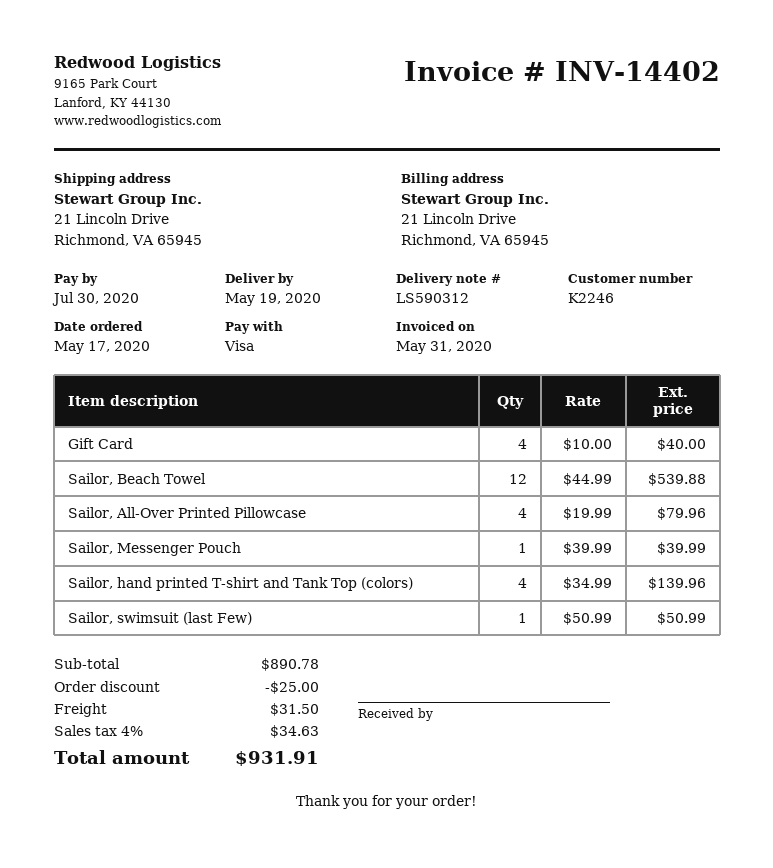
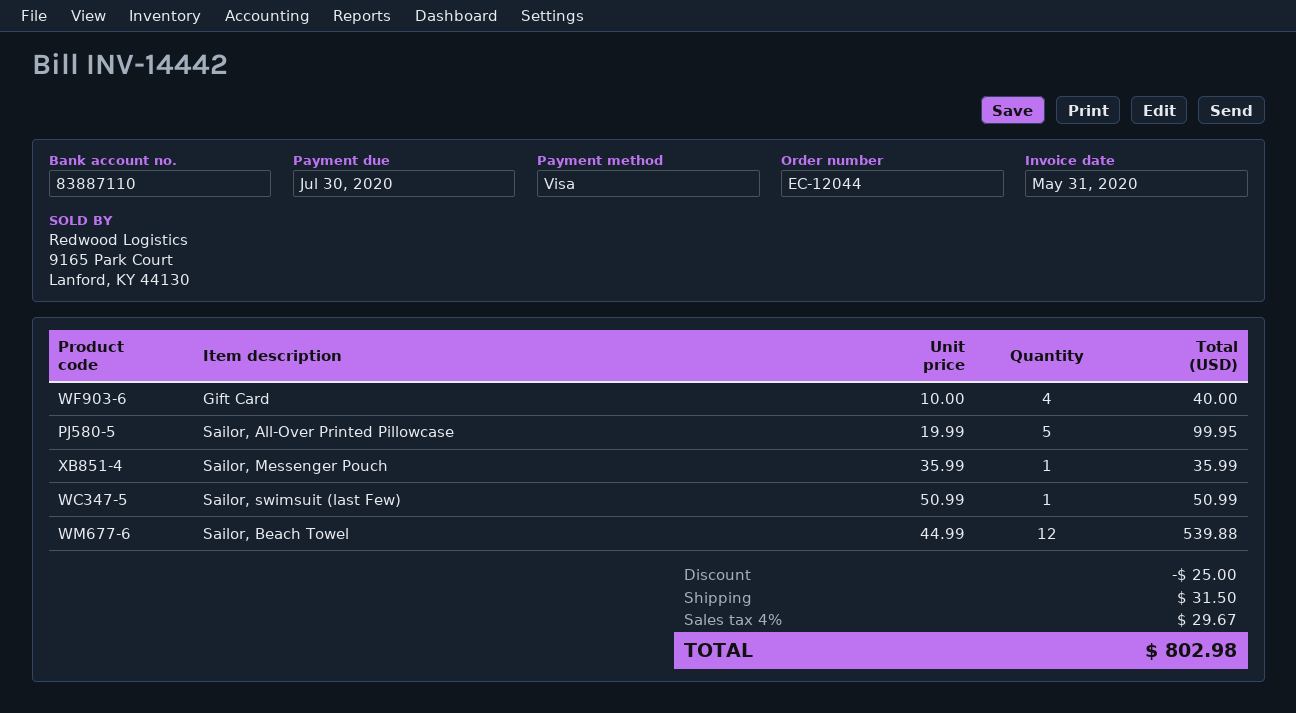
invoice number: INV-14402 -> INV-14442
Sailor, All-Over Printed Pillowcase: 4 x 19.99 = 79.96 -> 5 x 19.99 = 99.95
Sailor, Messenger Pouch: 1 x 39.99 = 39.99 -> 1 x 35.99 = 35.99
Sailor, hand printed T-shirt and Tank Top (colors): 4 x 34.99 = 139.96 -> none
tax: 4% = 34.63 -> 4% = 29.67
total: 931.91 -> 802.98

